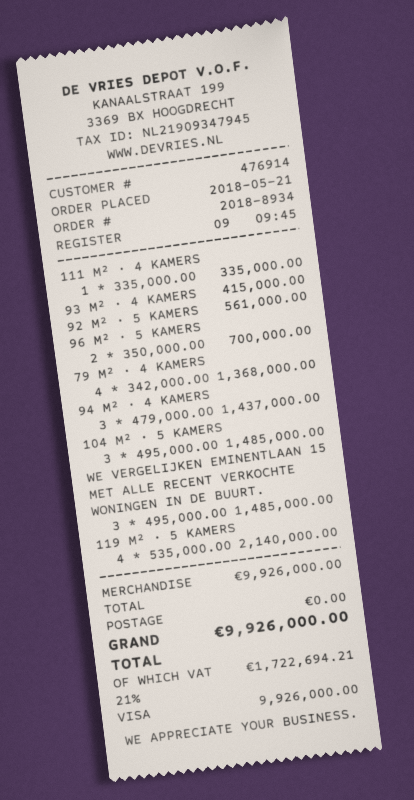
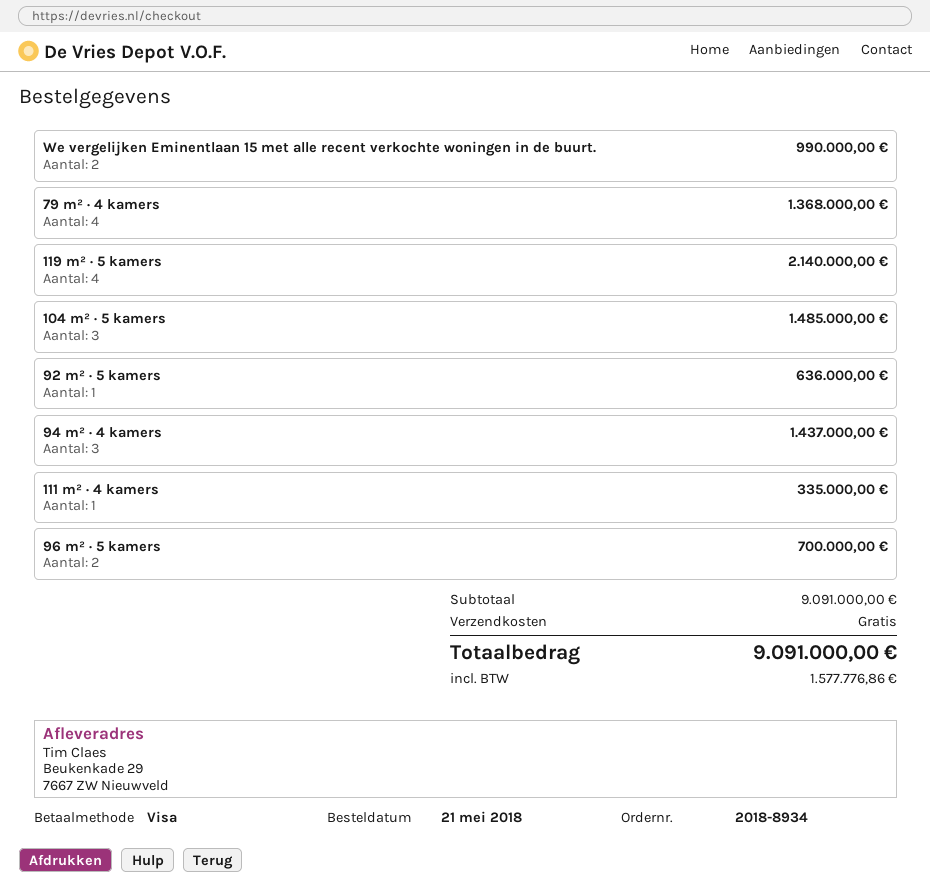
93 M² · 4 KAMERS: 1 for 415000.00 -> none
92 M² · 5 KAMERS: 1 for 561000.00 -> 1 for 636000.00
WE VERGELIJKEN EMINENTLAAN 15 MET ALLE RECENT VERKOCHTE WONINGEN IN DE BUURT.: 3 for 1485000.00 -> 2 for 990000.00
subtotal: 9926000.00 -> 9091000.00
tax: 1722694.21 -> 1577776.86
total: 9926000.00 -> 9091000.00

